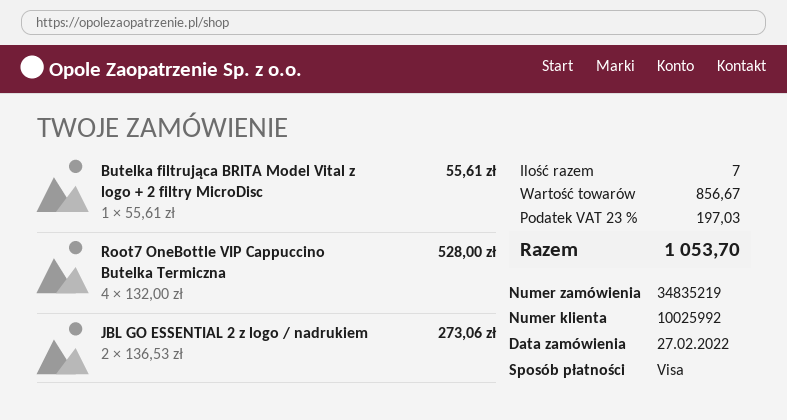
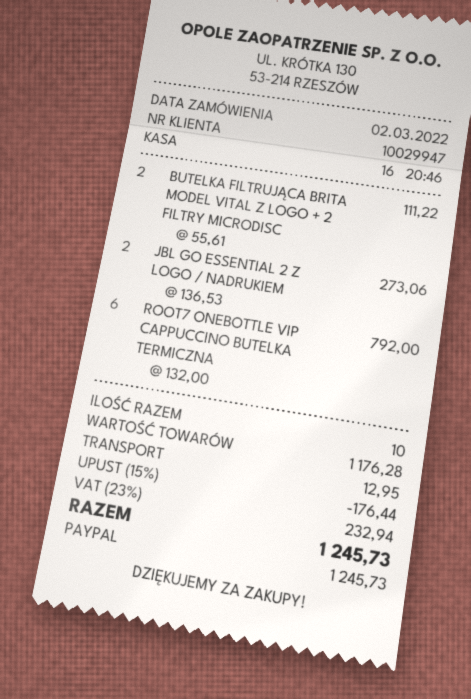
order date: 2022-02-27 -> 2022-03-02
customer number: 10025992 -> 10029947
payment method: Visa -> PayPal
Butelka filtrująca BRITA Model Vital z logo + 2 filtry MicroDisc: 1 x 55.61 = 55.61 -> 2 x 55.61 = 111.22
Root7 OneBottle VIP Cappuccino Butelka Termiczna: 4 x 132.00 = 528.00 -> 6 x 132.00 = 792.00
total quantity: 7 -> 10
subtotal: 856.67 -> 1176.28
discount: none -> 15% = 176.44
shipping: none -> 12.95
tax: 23% = 197.03 -> 23% = 232.94
total: 1053.70 -> 1245.73

